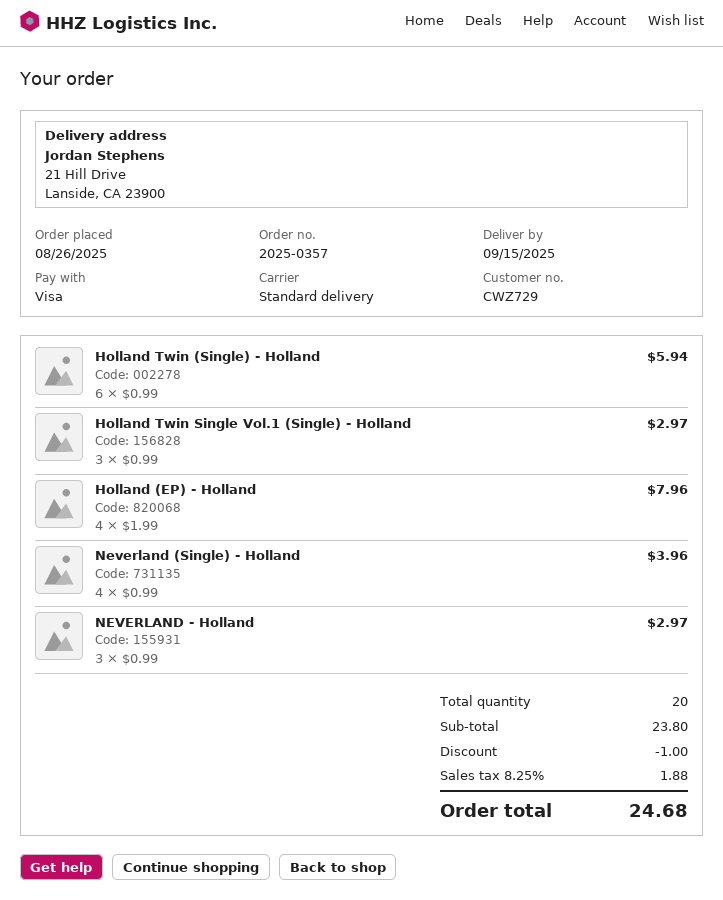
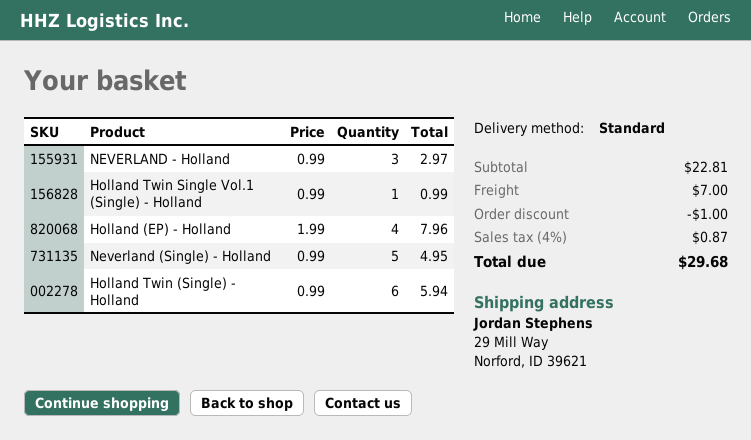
ship to: 21 Hill Drive, Lanside, CA 23900 -> 29 Mill Way, Norford, ID 39621
Holland Twin Single Vol.1 (Single) - Holland: 3 x 0.99 = 2.97 -> 1 x 0.99 = 0.99
Neverland (Single) - Holland: 4 x 0.99 = 3.96 -> 5 x 0.99 = 4.95
subtotal: 23.80 -> 22.81
shipping: none -> 7.00
tax: 8.25% = 1.88 -> 4% = 0.87
total: 24.68 -> 29.68

